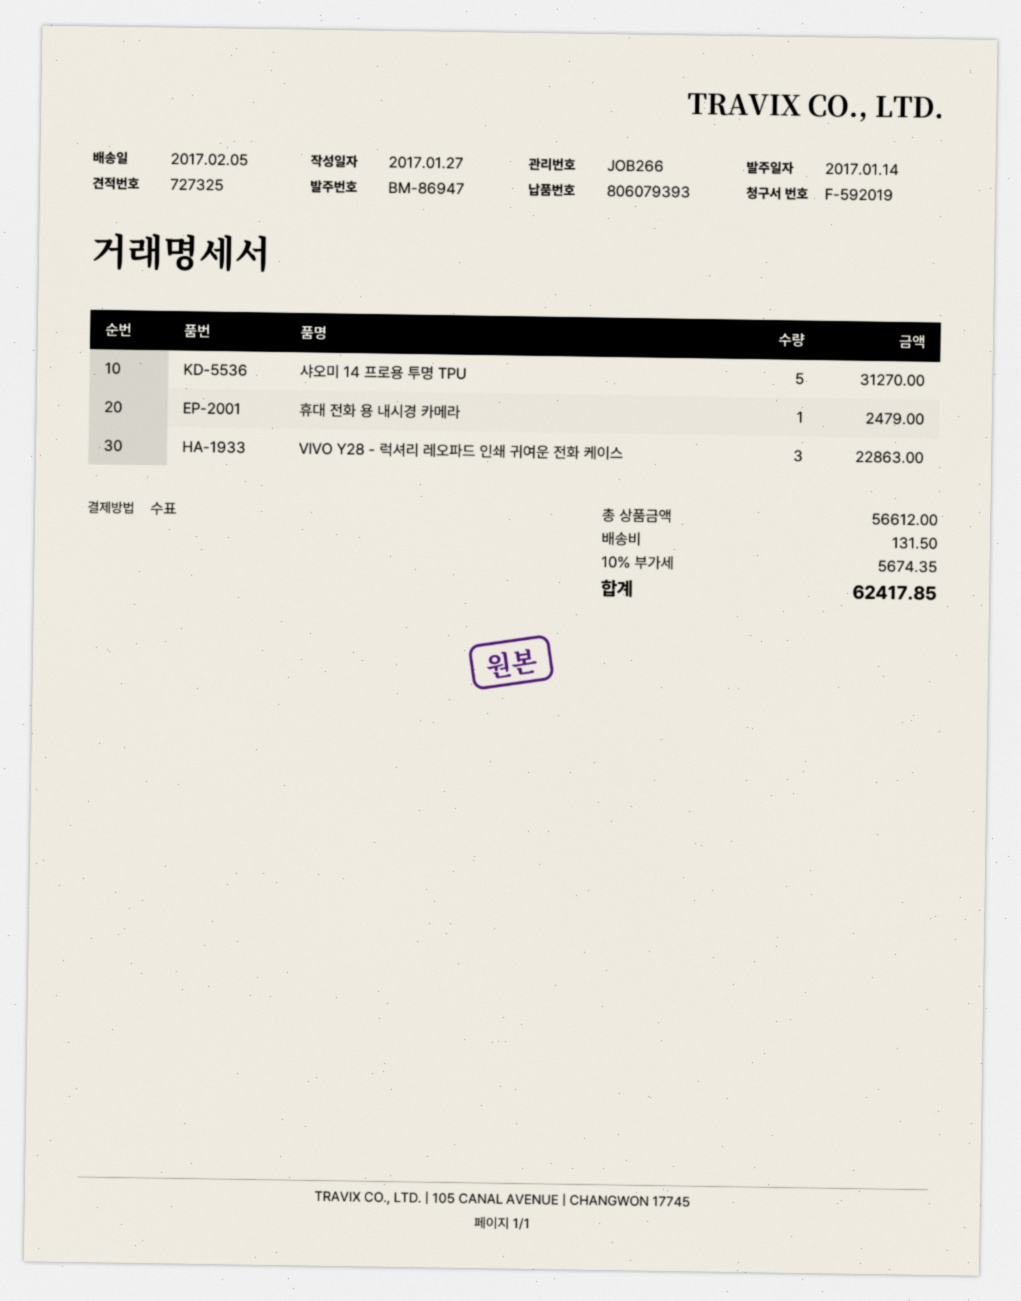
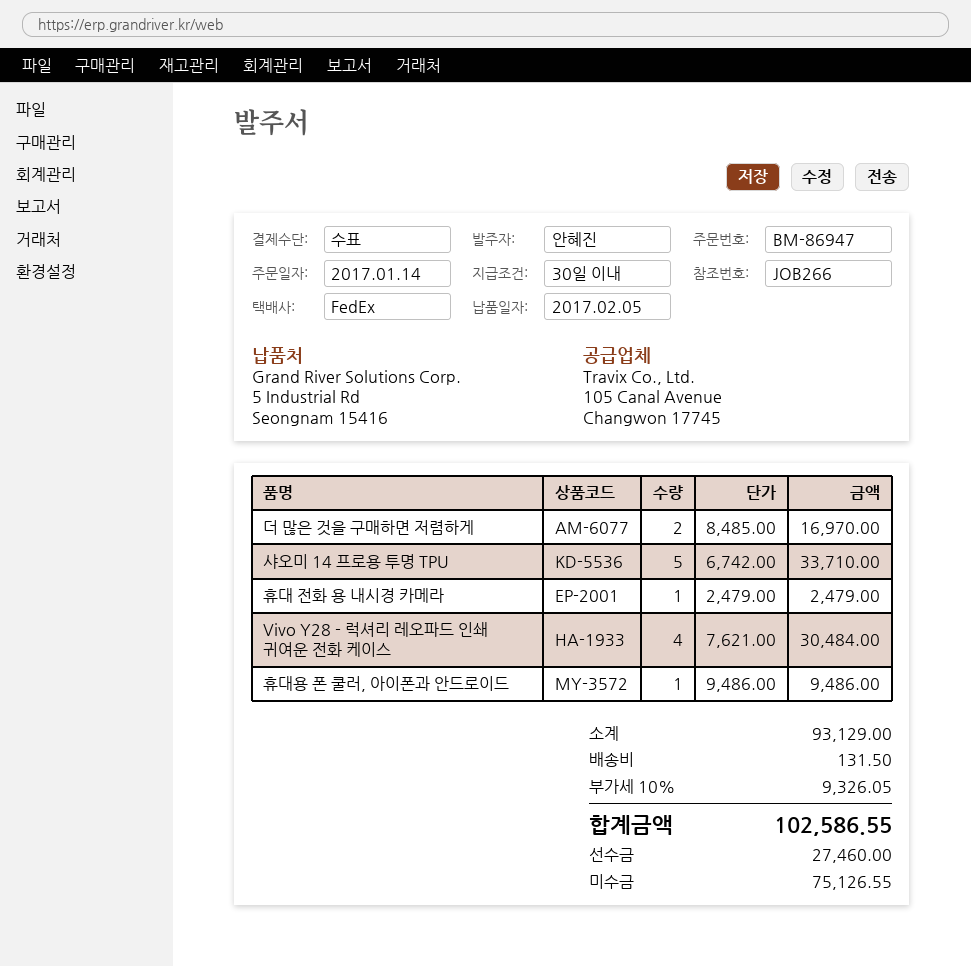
샤오미 14 프로용 투명 TPU: 5 for 31270.00 -> 5 for 33710.00
VIVO Y28 - 럭셔리 레오파드 인쇄 귀여운 전화 케이스: 3 for 22863.00 -> 4 for 30484.00
더 많은 것을 구매하면 저렴하게: none -> 2 for 16970.00
휴대용 폰 쿨러, 아이폰과 안드로이드: none -> 1 for 9486.00
subtotal: 56612.00 -> 93129.00
tax: 10% = 5674.35 -> 10% = 9326.05
total: 62417.85 -> 102586.55

